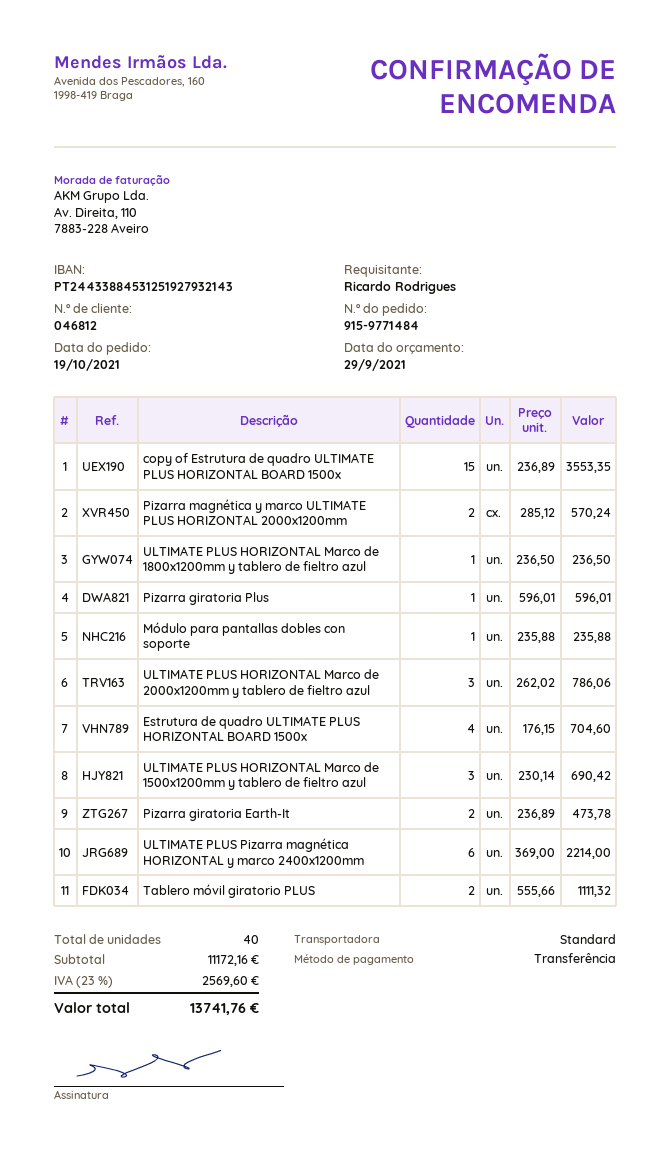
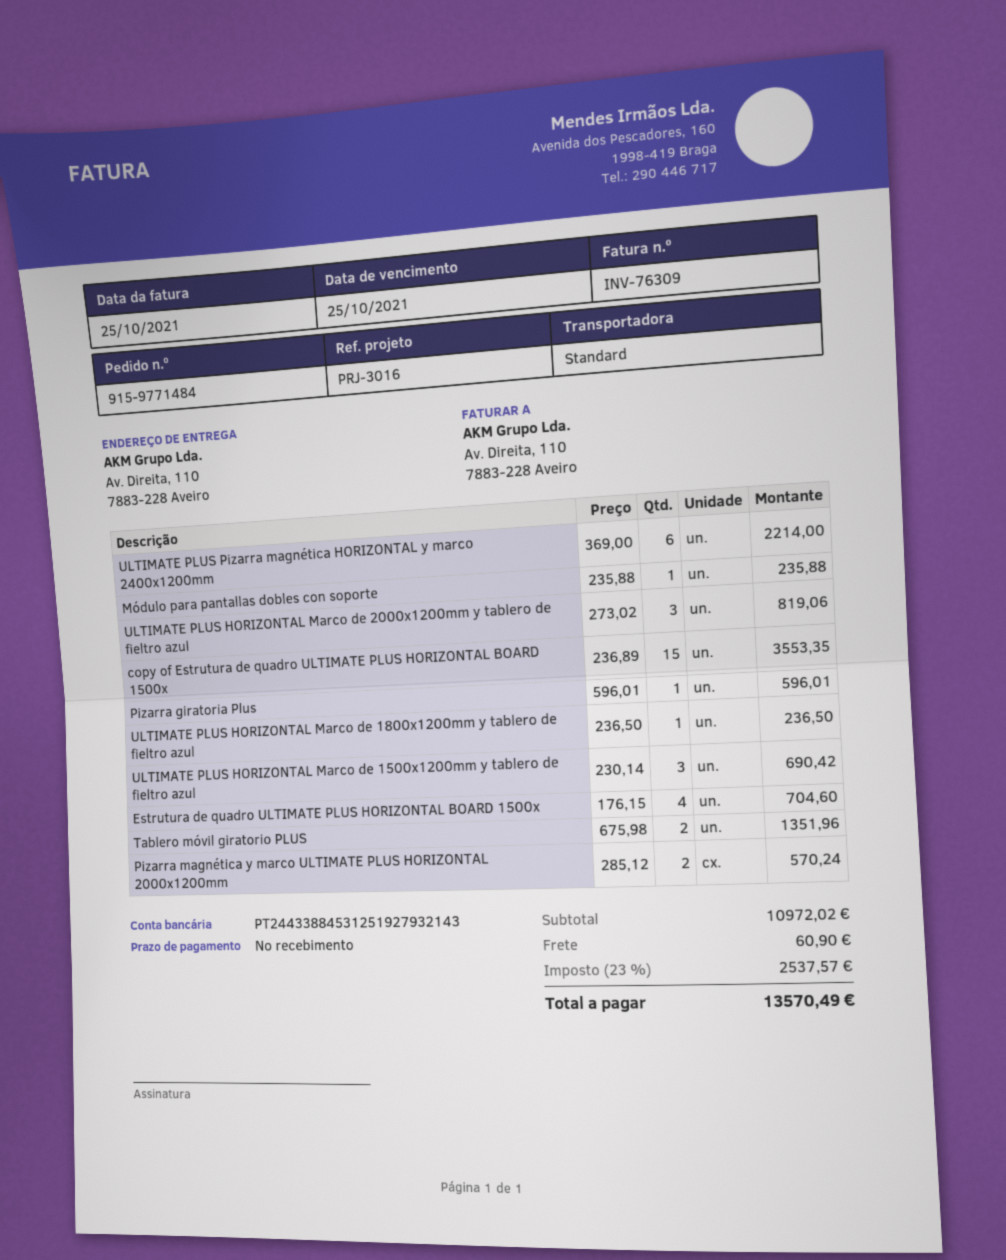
ULTIMATE PLUS HORIZONTAL Marco de 2000x1200mm y tablero de fieltro azul: 3 x 262.02 = 786.06 -> 3 x 273.02 = 819.06
Pizarra giratoria Earth-It: 2 x 236.89 = 473.78 -> none
Tablero móvil giratorio PLUS: 2 x 555.66 = 1111.32 -> 2 x 675.98 = 1351.96
subtotal: 11172.16 -> 10972.02
shipping: none -> 60.90
tax: 23% = 2569.60 -> 23% = 2537.57
total: 13741.76 -> 13570.49

